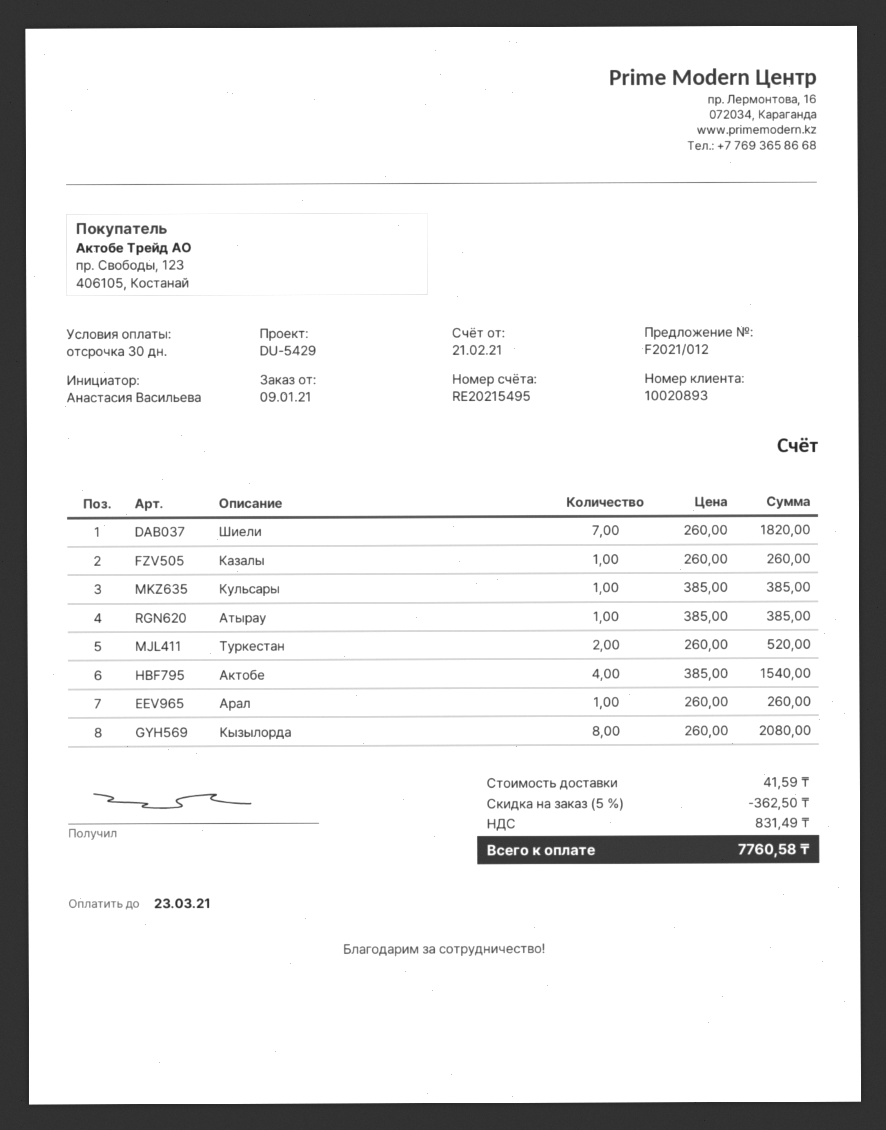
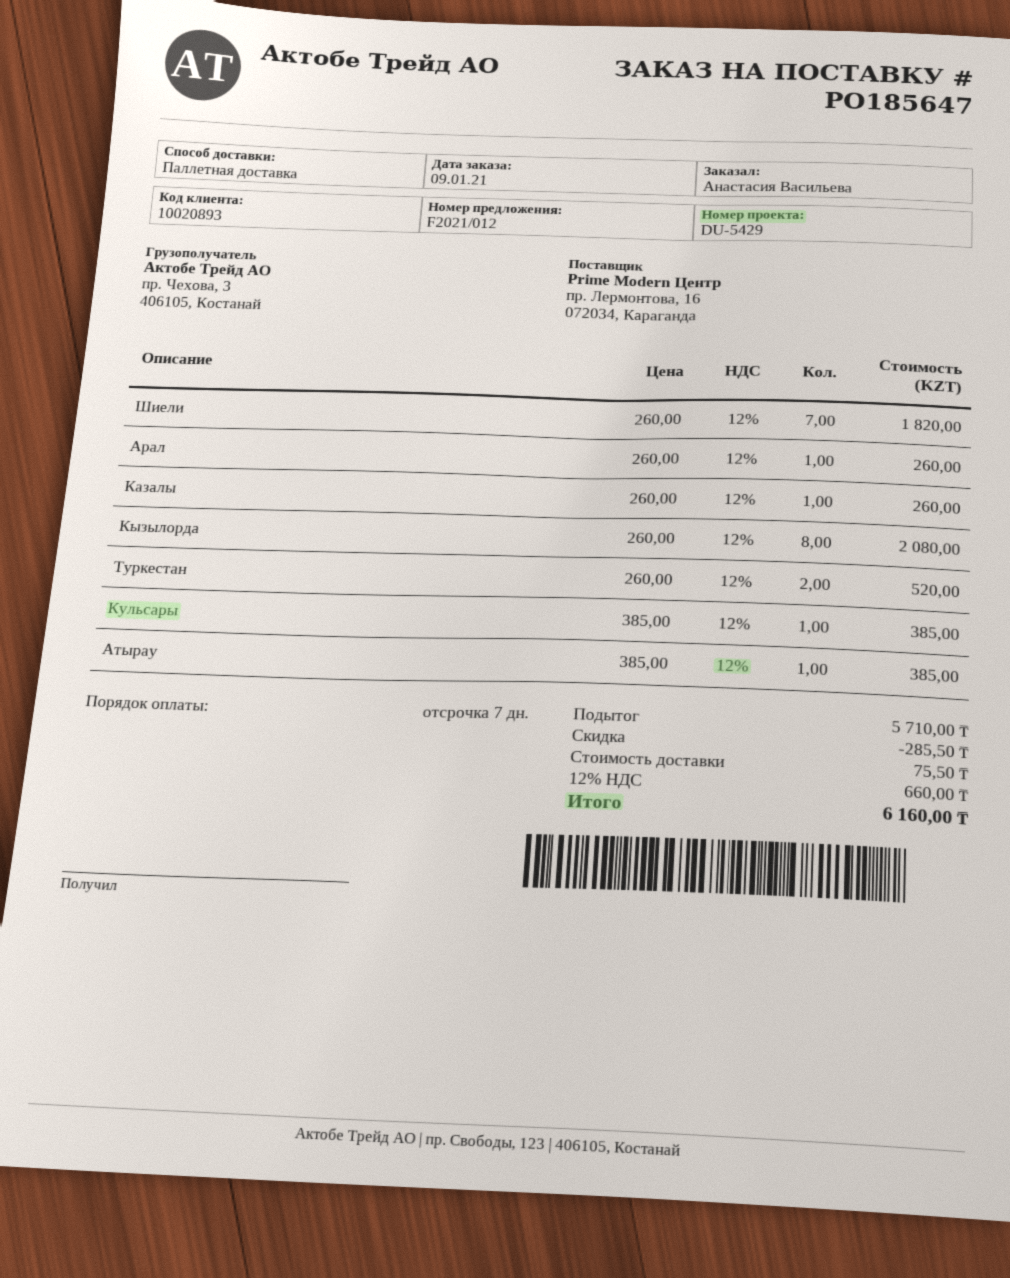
payment terms: 30 days -> 7 days
Актобе: 4 x 385.00 = 1540.00 -> none
discount: 362.50 -> 285.50
shipping: 41.59 -> 75.50
tax: 831.49 -> 660.00
total: 7760.58 -> 6160.00

